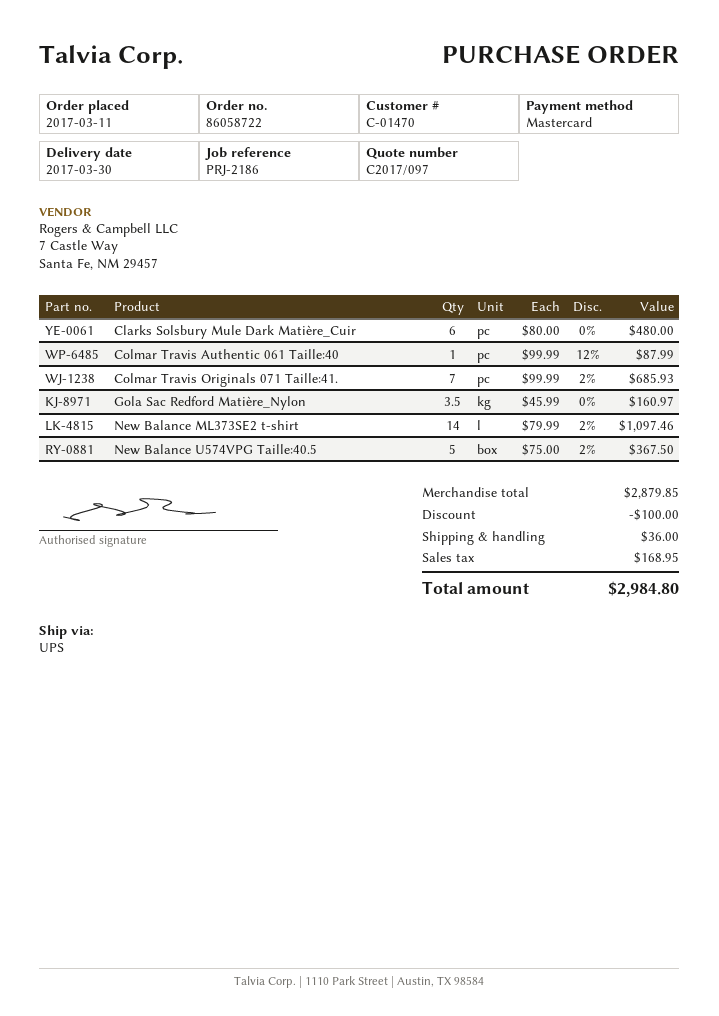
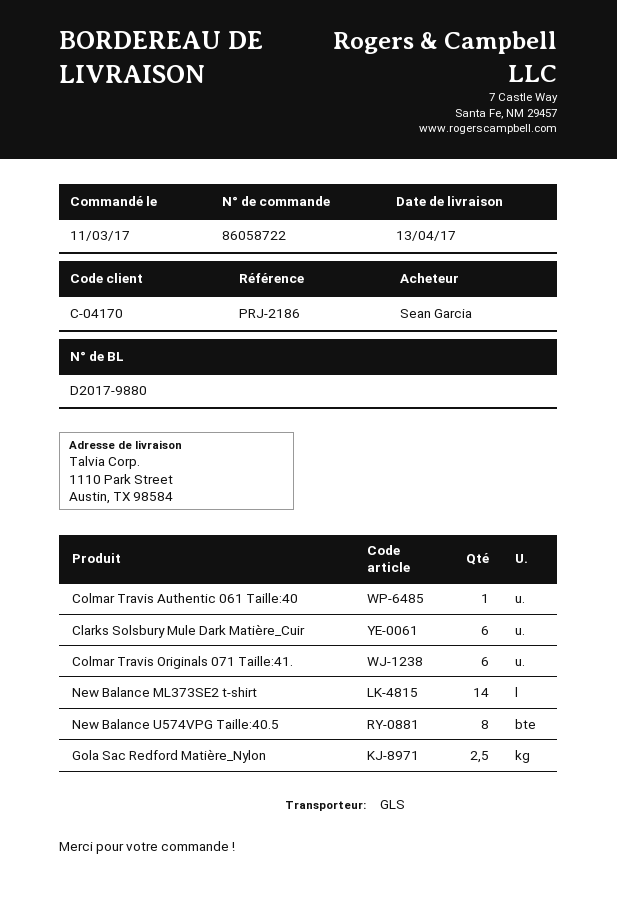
delivery date: 2017-03-30 -> 2017-04-13
customer number: C-01470 -> C-04170
shipping method: UPS -> GLS
Colmar Travis Originals 071 Taille:41.: 7 -> 6
Gola Sac Redford Matière_Nylon: 3.5 -> 2.5
New Balance U574VPG Taille:40.5: 5 -> 8

